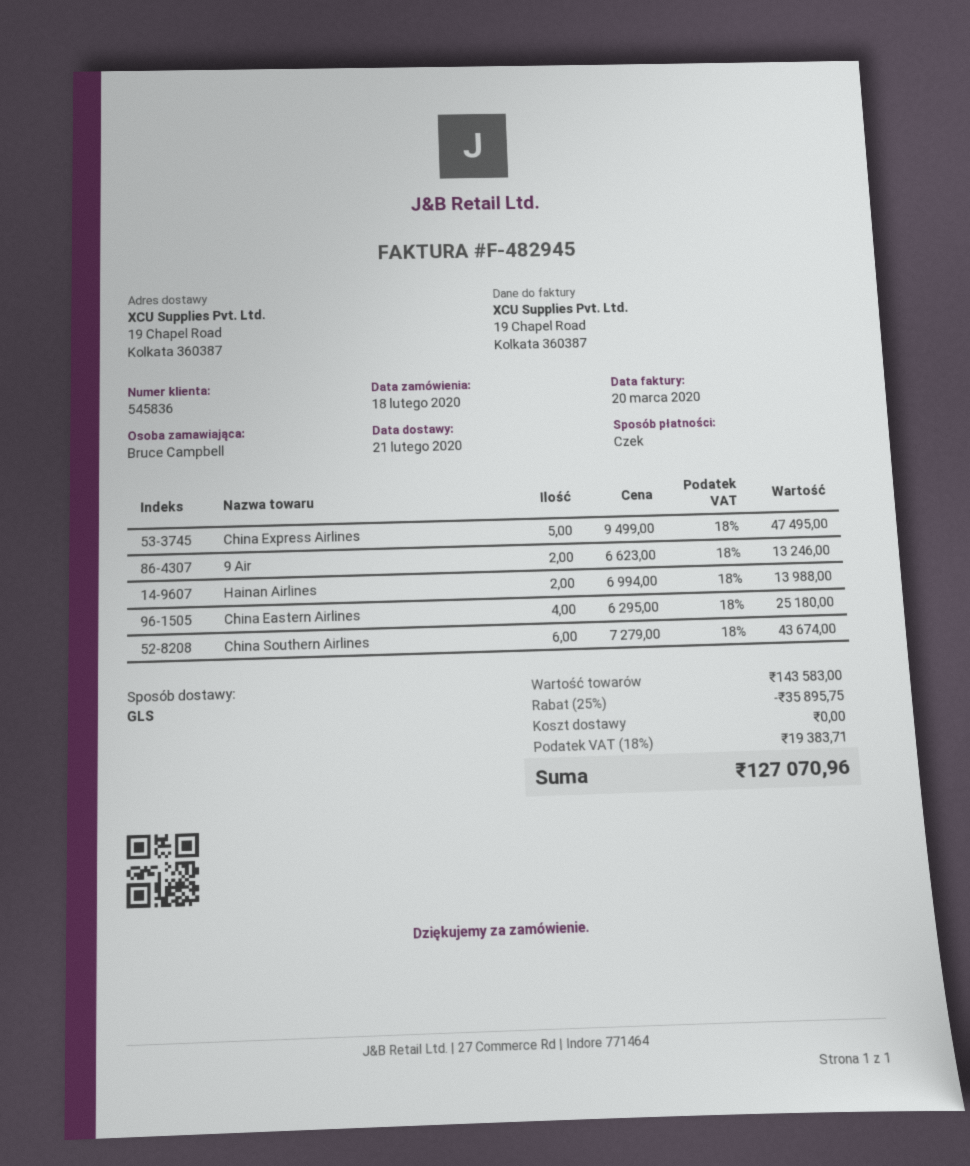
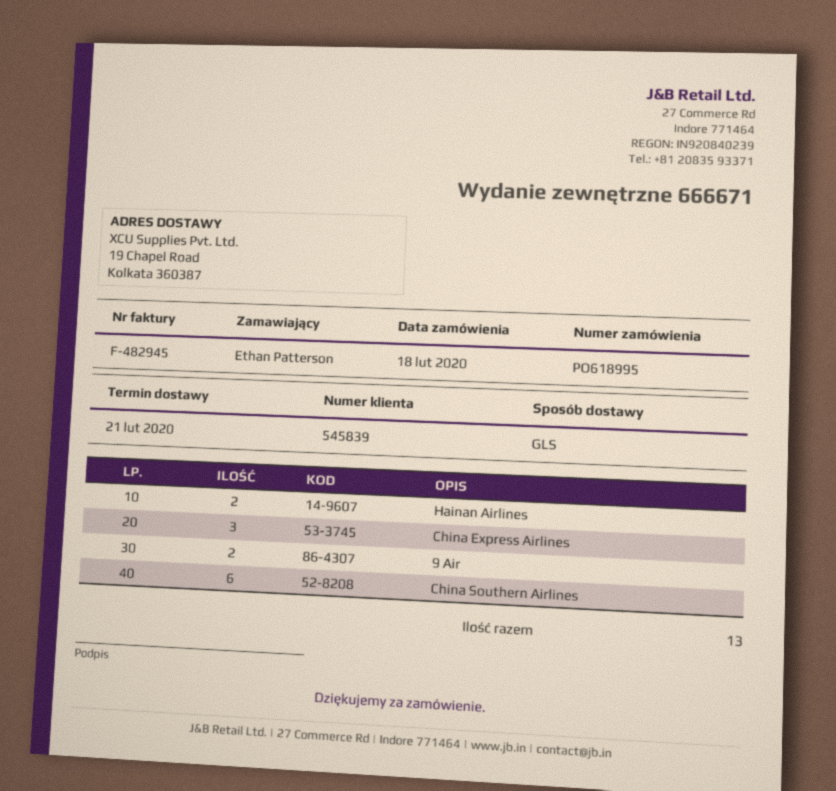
customer number: 545836 -> 545839
ordered by: Bruce Campbell -> Ethan Patterson
China Express Airlines: 5 -> 3
China Eastern Airlines: 4 -> none

